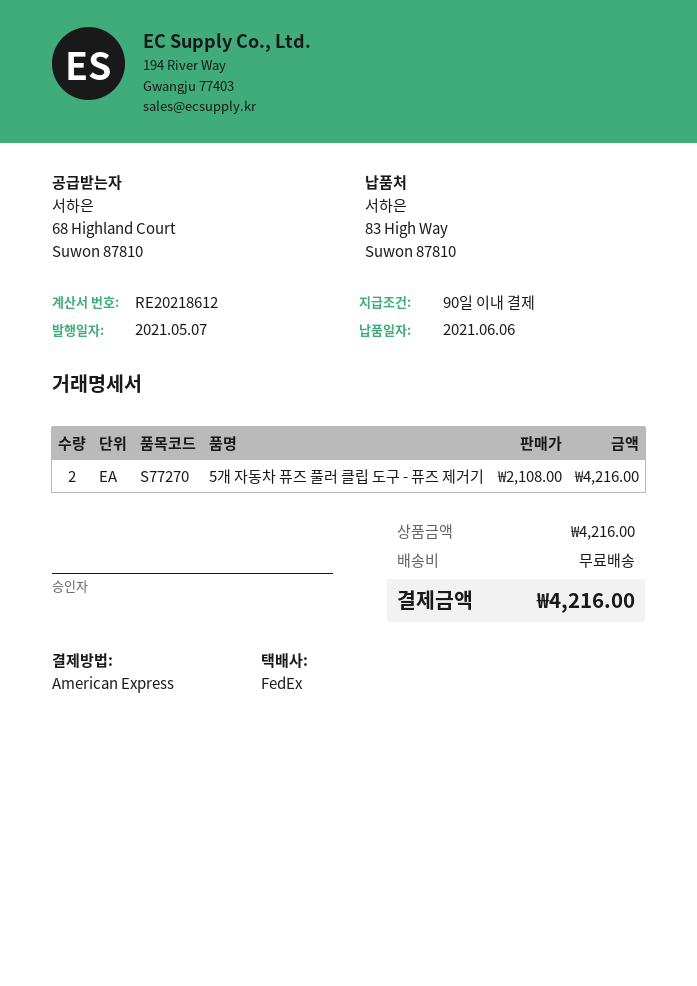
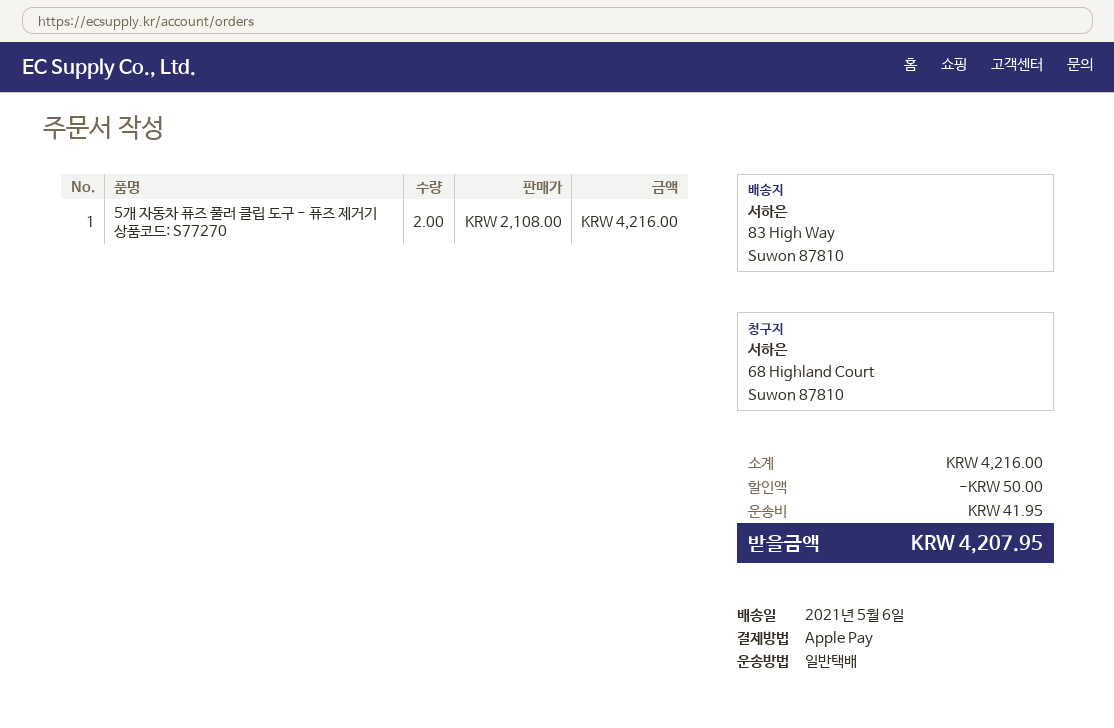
delivery date: 2021-06-06 -> 2021-05-06
payment method: American Express -> Apple Pay
shipping method: FedEx -> standard
discount: none -> 50.00
shipping: 0.00 -> 41.95
total: 4216.00 -> 4207.95

